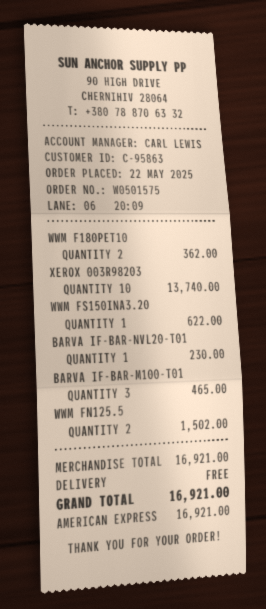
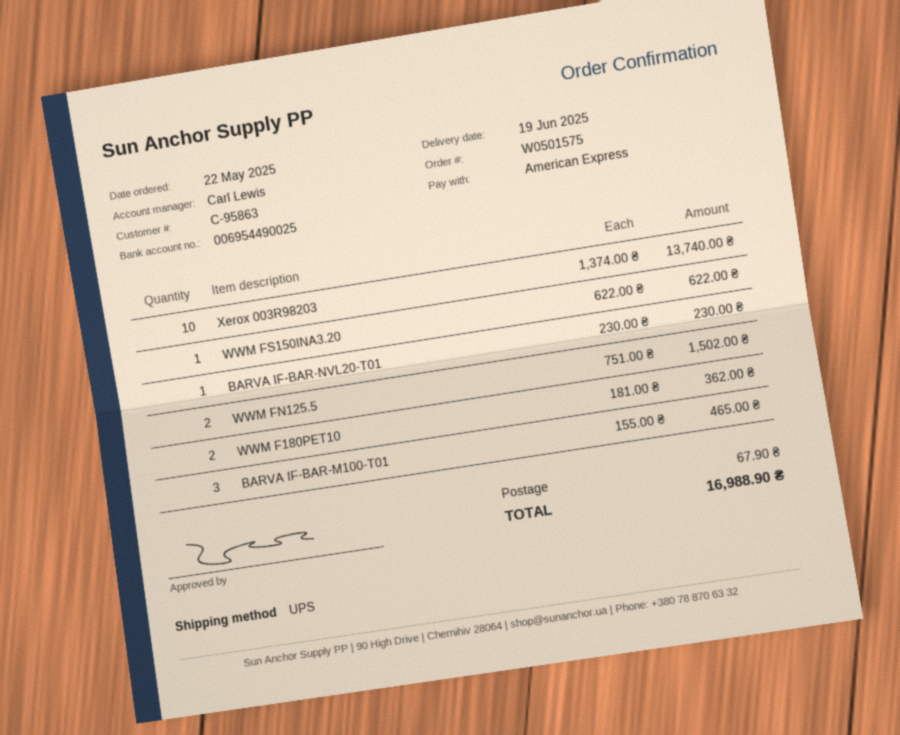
shipping: 0.00 -> 67.90
total: 16921.00 -> 16988.90

